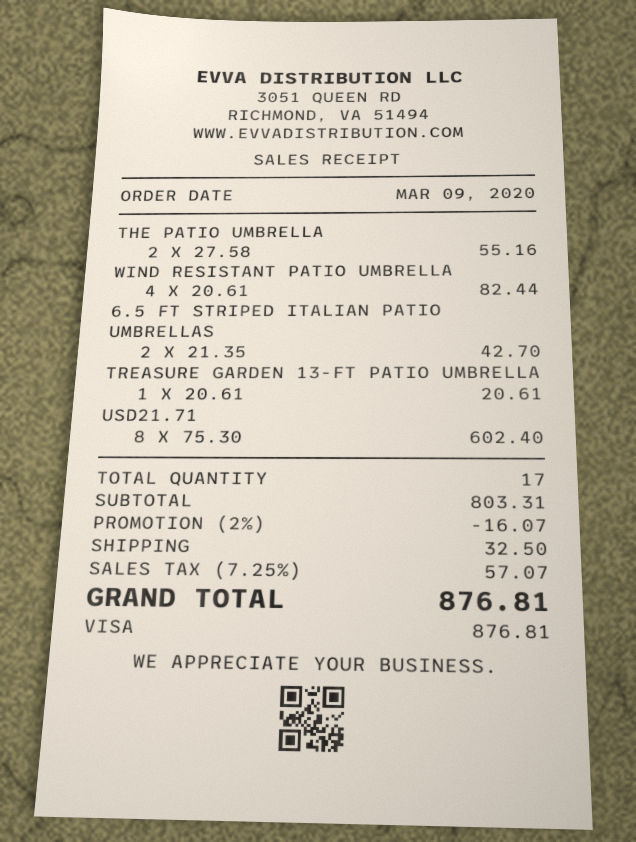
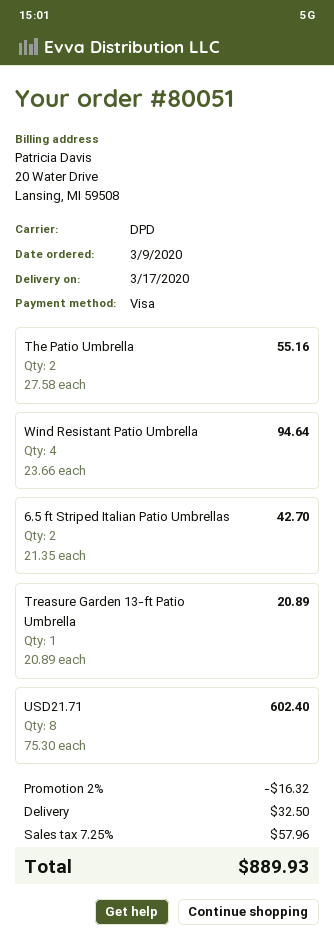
WIND RESISTANT PATIO UMBRELLA: 4 x 20.61 = 82.44 -> 4 x 23.66 = 94.64
TREASURE GARDEN 13-FT PATIO UMBRELLA: 1 x 20.61 = 20.61 -> 1 x 20.89 = 20.89
discount: 2% = 16.07 -> 2% = 16.32
tax: 7.25% = 57.07 -> 7.25% = 57.96
total: 876.81 -> 889.93

